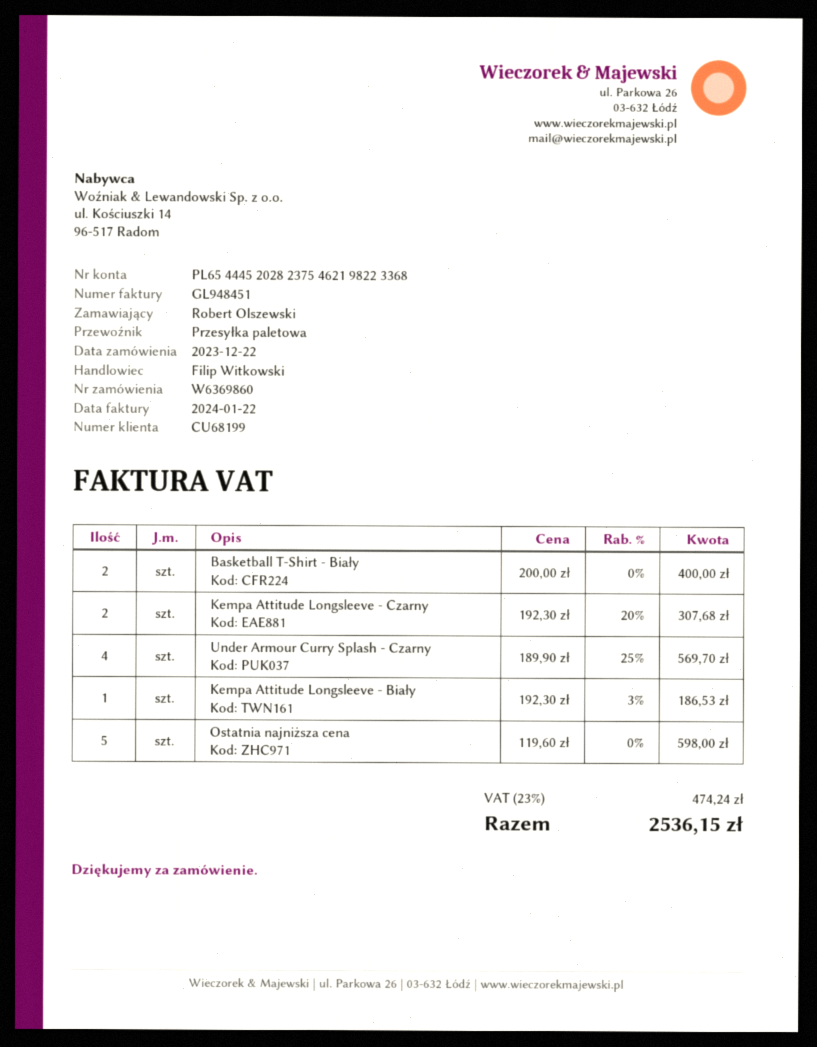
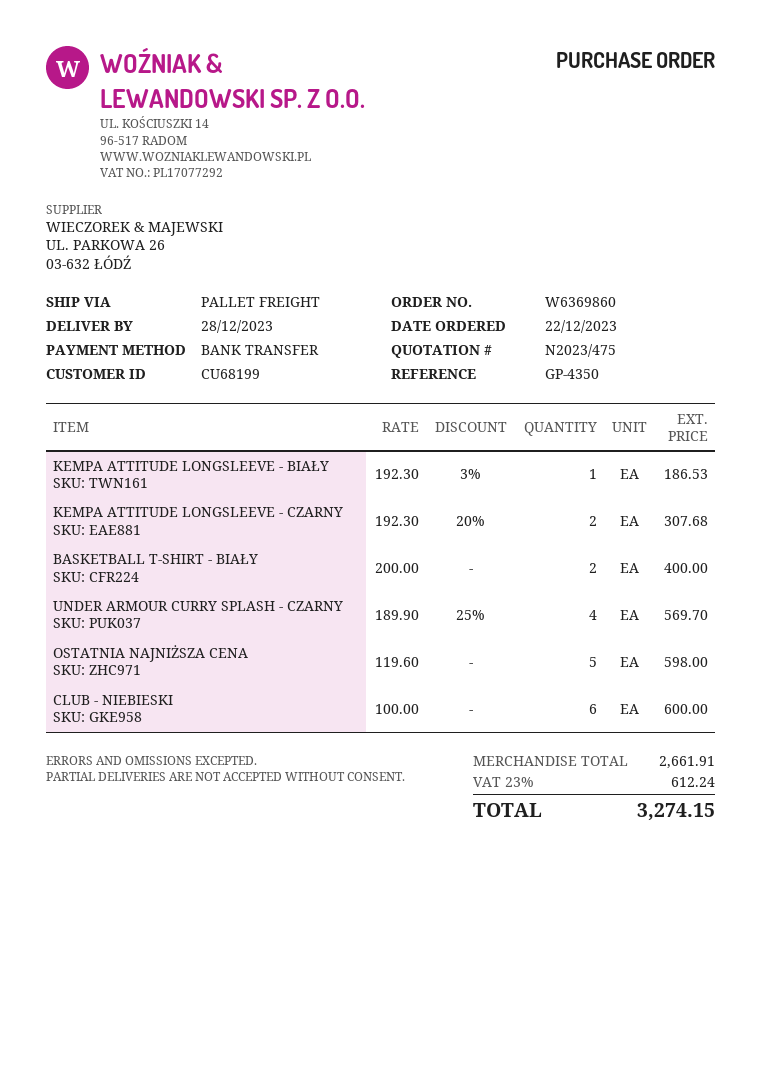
CLUB - NIEBIESKI: none -> 6 x 100.00 = 600.00
tax: 23% = 474.24 -> 23% = 612.24
total: 2536.15 -> 3274.15

